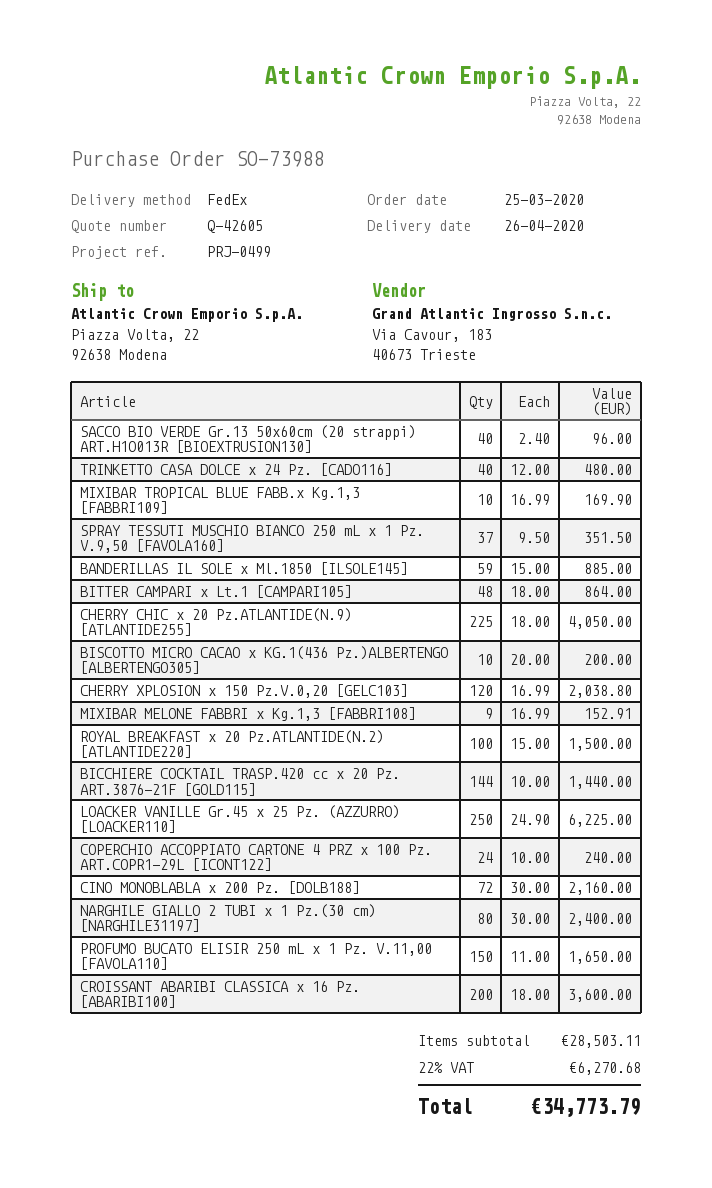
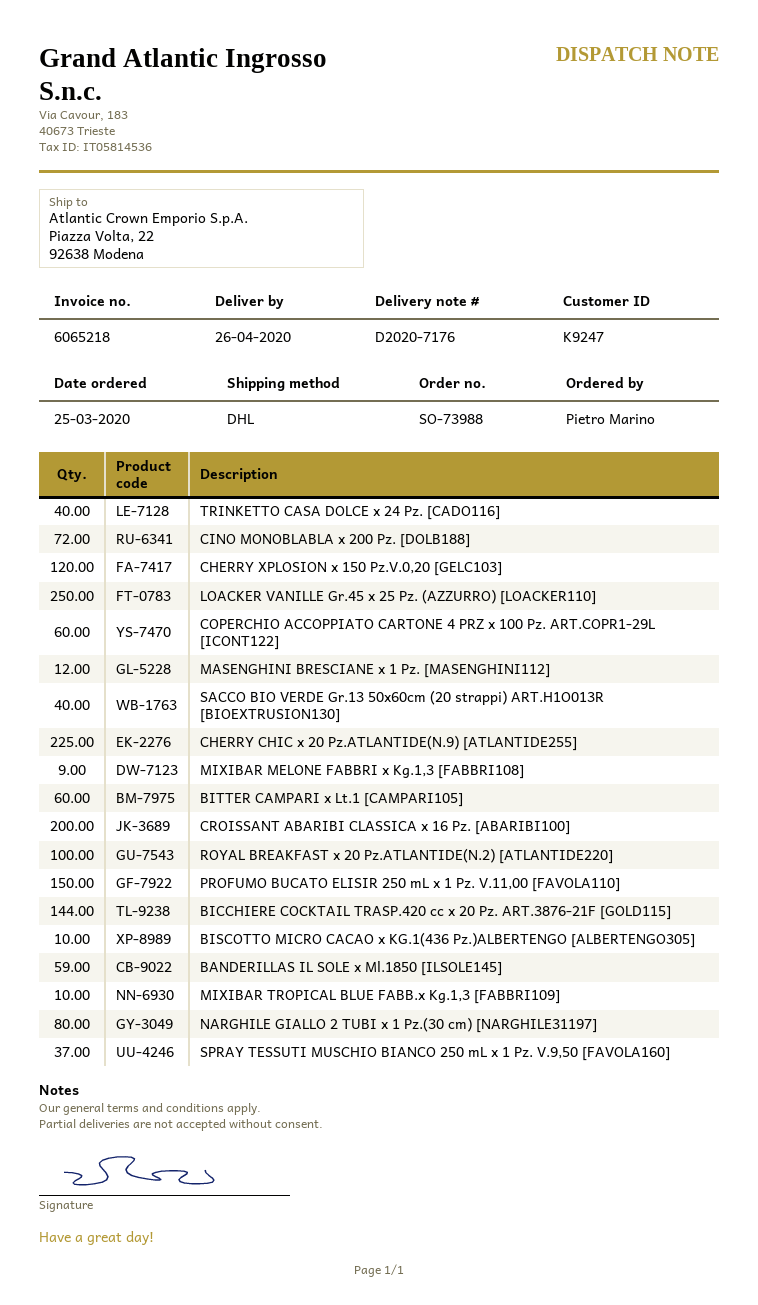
shipping method: FedEx -> DHL
BITTER CAMPARI x Lt.1 [CAMPARI105]: 48 -> 60
COPERCHIO ACCOPPIATO CARTONE 4 PRZ x 100 Pz. ART.COPR1-29L [ICONT122]: 24 -> 60
MASENGHINI BRESCIANE x 1 Pz. [MASENGHINI112]: none -> 12

